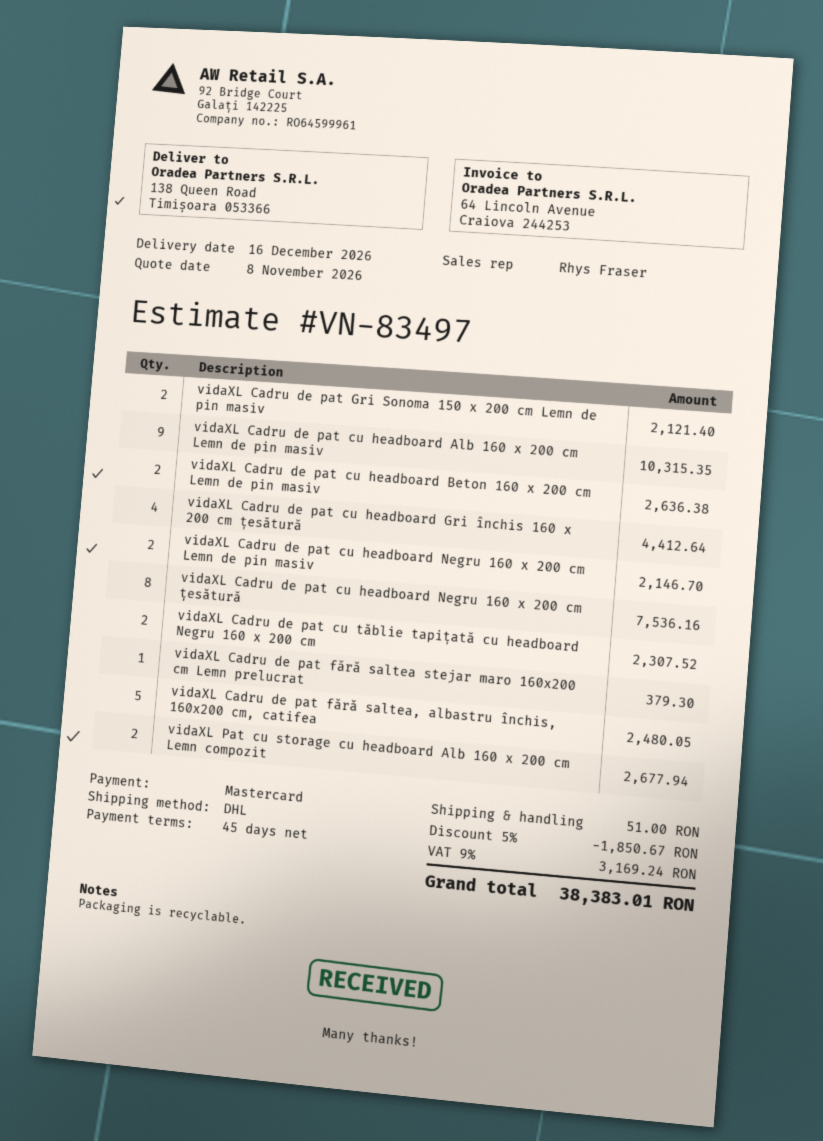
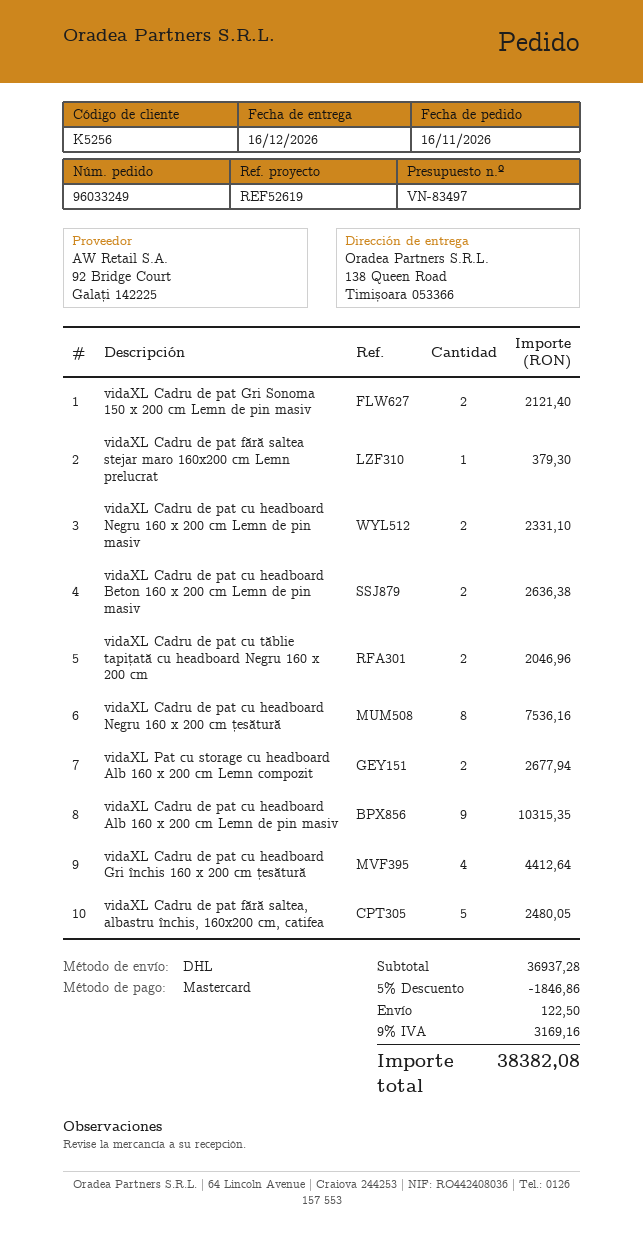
vidaXL Cadru de pat cu headboard Negru 160 x 200 cm Lemn de pin masiv: 2 for 2146.70 -> 2 for 2331.10
vidaXL Cadru de pat cu tăblie tapițată cu headboard Negru 160 x 200 cm: 2 for 2307.52 -> 2 for 2046.96
discount: 5% = 1850.67 -> 5% = 1846.86
shipping: 51.00 -> 122.50
tax: 9% = 3169.24 -> 9% = 3169.16
total: 38383.01 -> 38382.08

